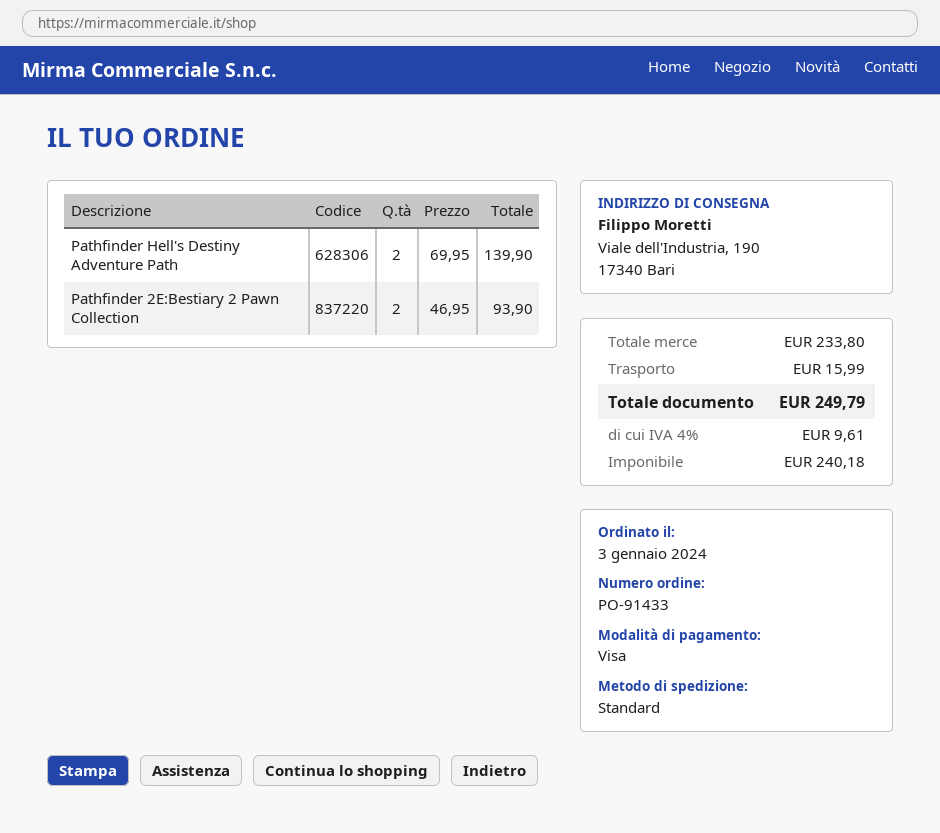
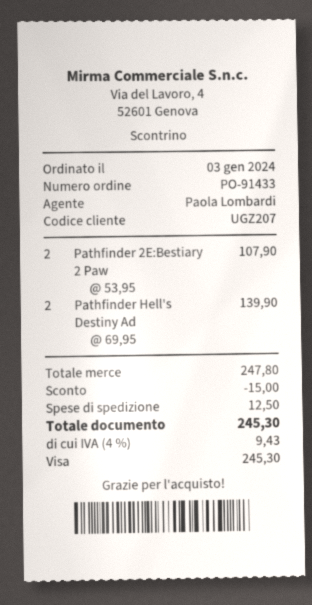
Pathfinder 2E:Bestiary 2 Pawn Collection: 2 x 46.95 = 93.90 -> 2 x 53.95 = 107.90
subtotal: 233.80 -> 247.80
discount: none -> 15.00
shipping: 15.99 -> 12.50
tax: 4% = 9.61 -> 4% = 9.43
total: 249.79 -> 245.30

